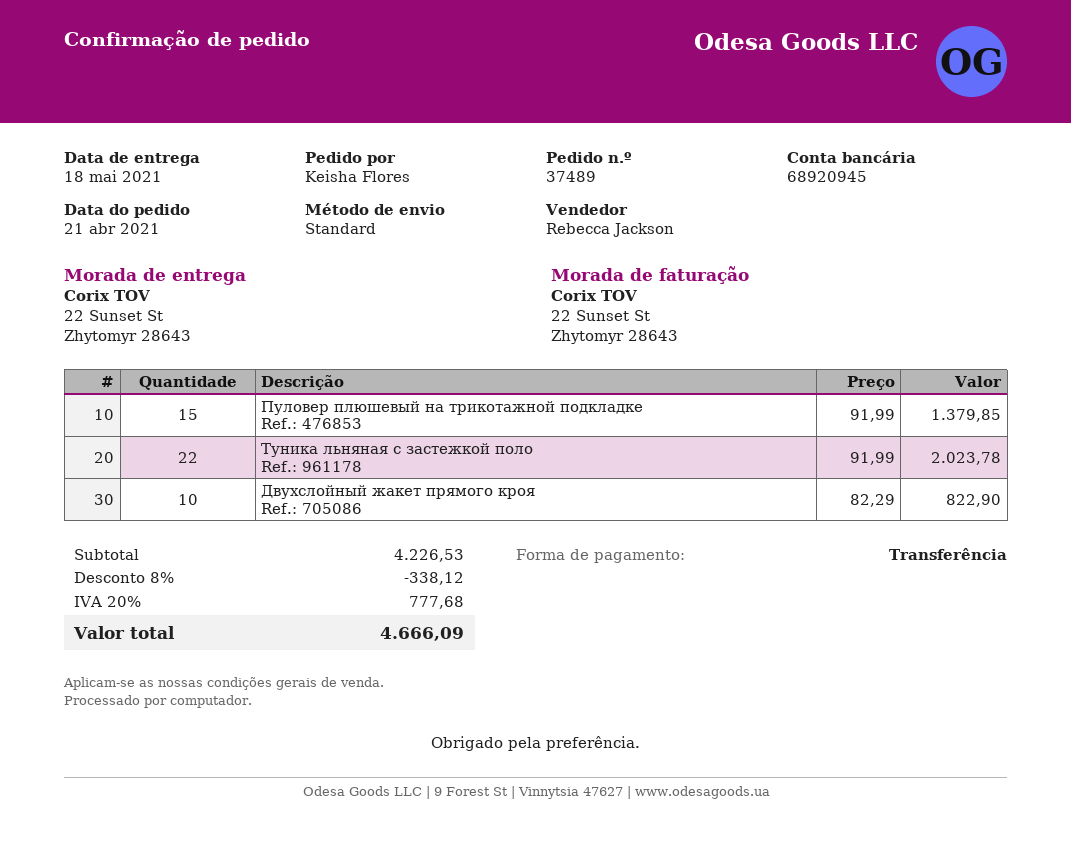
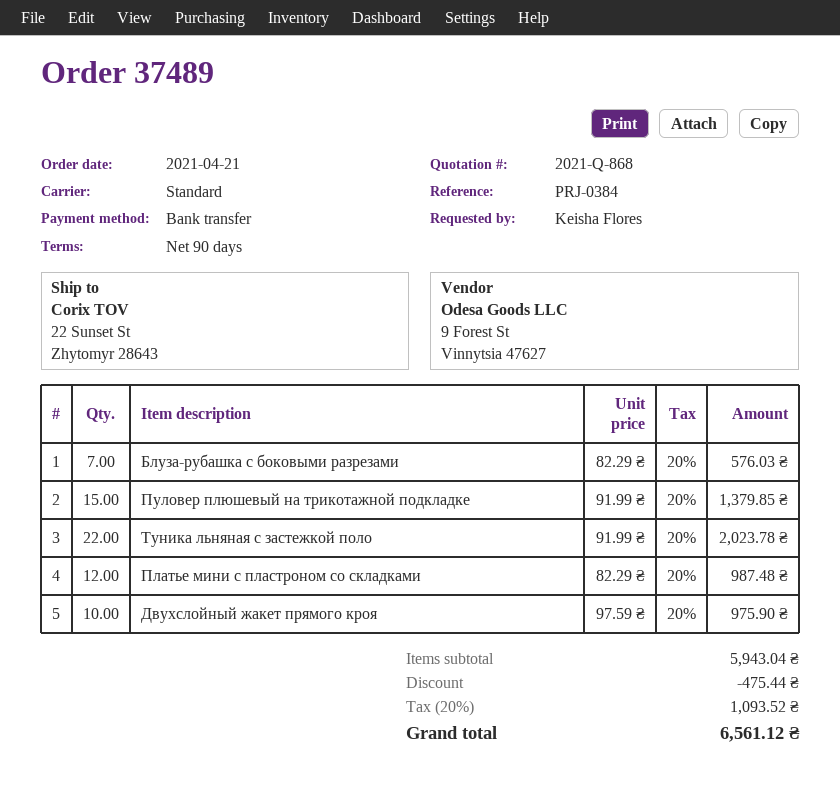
Двухслойный жакет прямого кроя: 10 x 82.29 = 822.90 -> 10 x 97.59 = 975.90
Блуза-рубашка с боковыми разрезами: none -> 7 x 82.29 = 576.03
Платье мини с пластроном со складками: none -> 12 x 82.29 = 987.48
subtotal: 4226.53 -> 5943.04
discount: 338.12 -> 475.44
tax: 20% = 777.68 -> 20% = 1093.52
total: 4666.09 -> 6561.12

